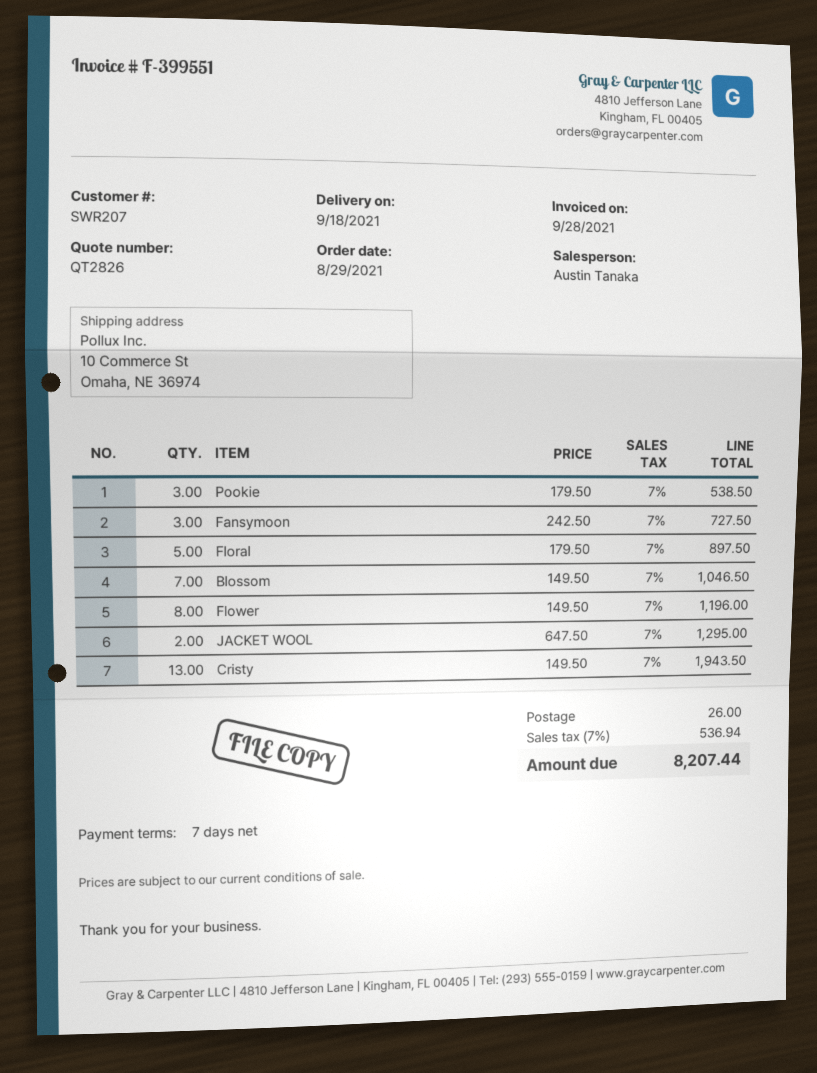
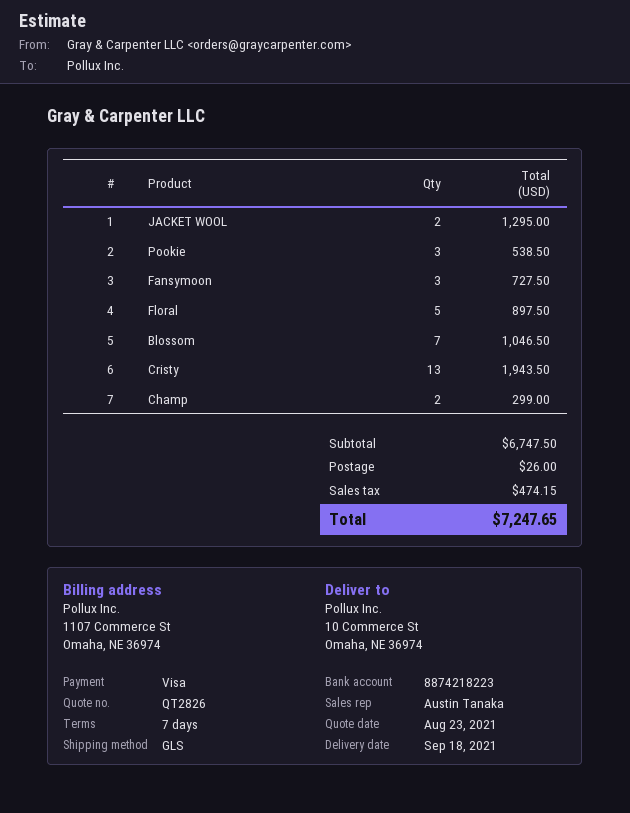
Flower: 8 for 1196.00 -> none
Champ: none -> 2 for 299.00
tax: 536.94 -> 474.15
total: 8207.44 -> 7247.65

